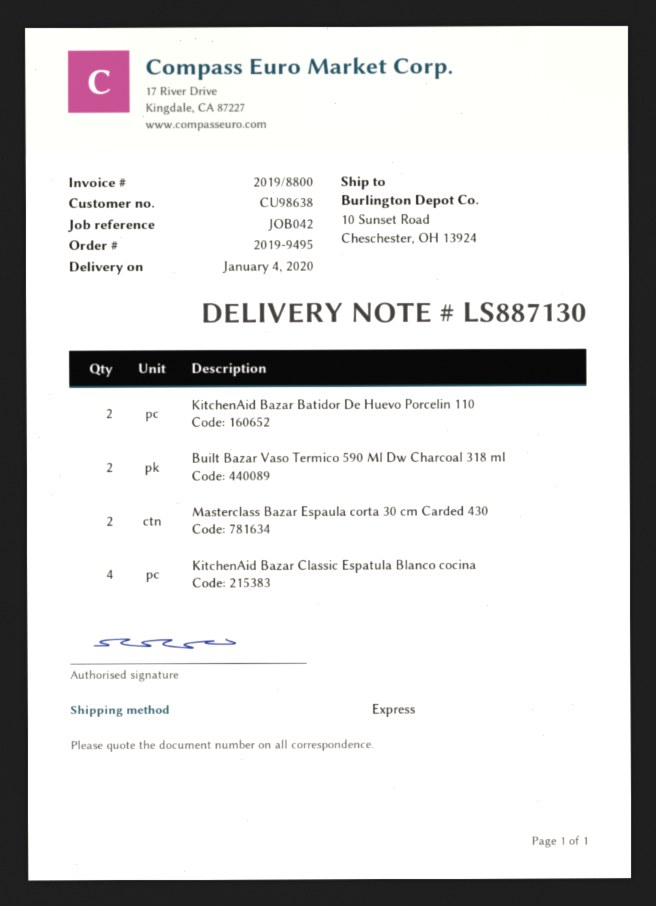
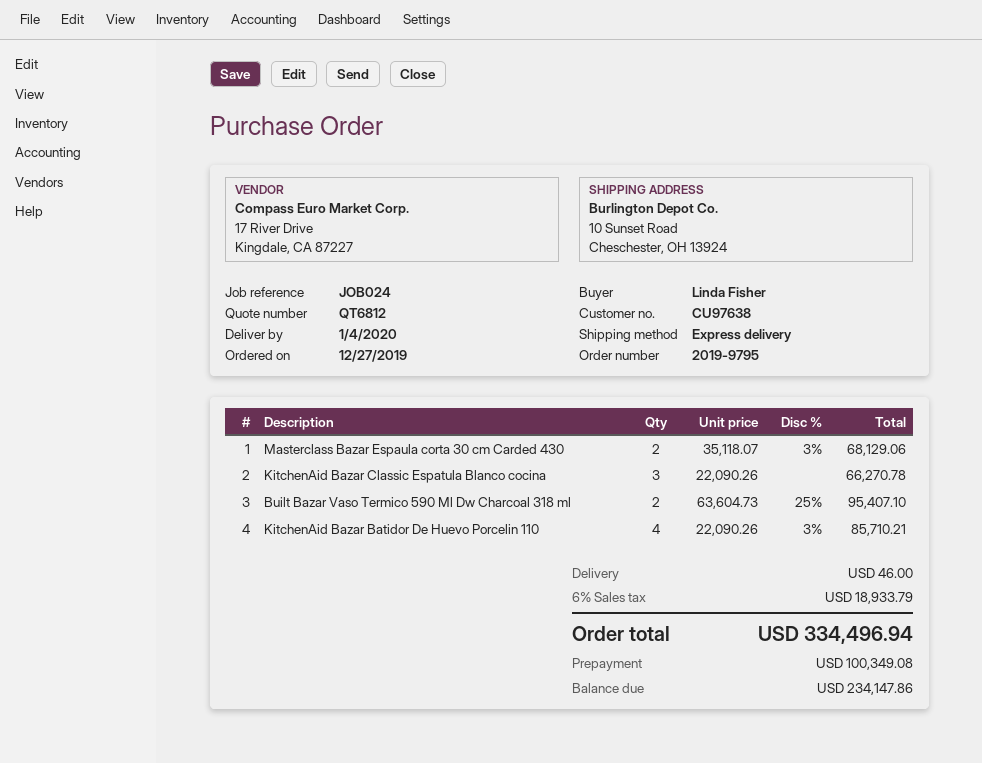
order number: 2019-9495 -> 2019-9795
customer number: CU98638 -> CU97638
reference: JOB042 -> JOB024
KitchenAid Bazar Batidor De Huevo Porcelin 110: 2 -> 4
KitchenAid Bazar Classic Espatula Blanco cocina: 4 -> 3

